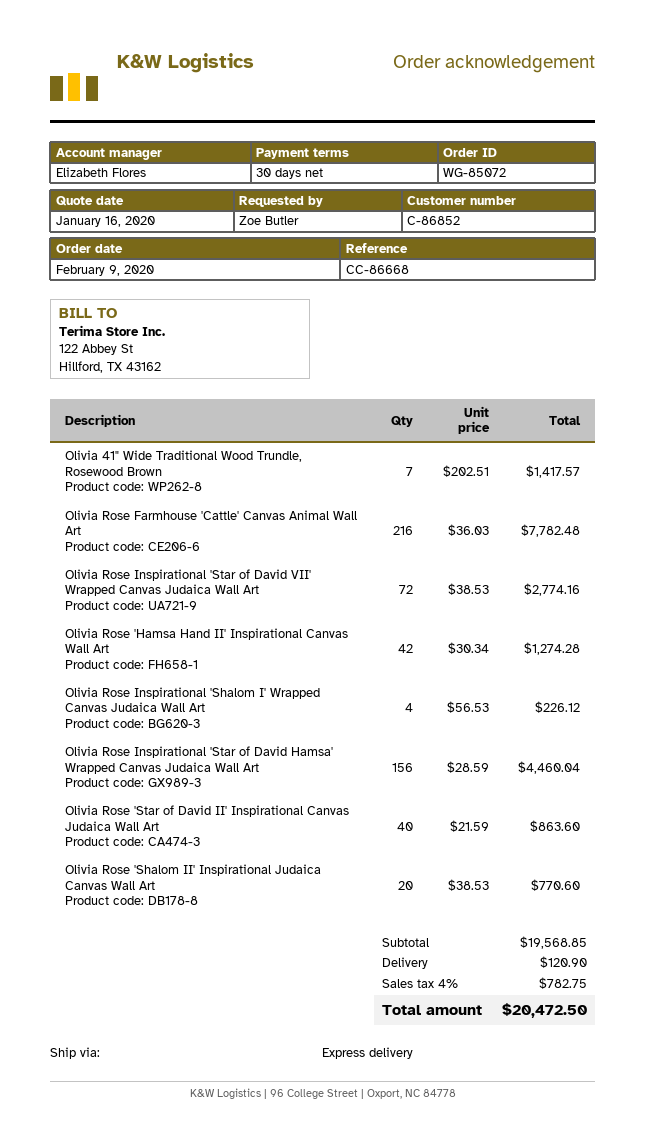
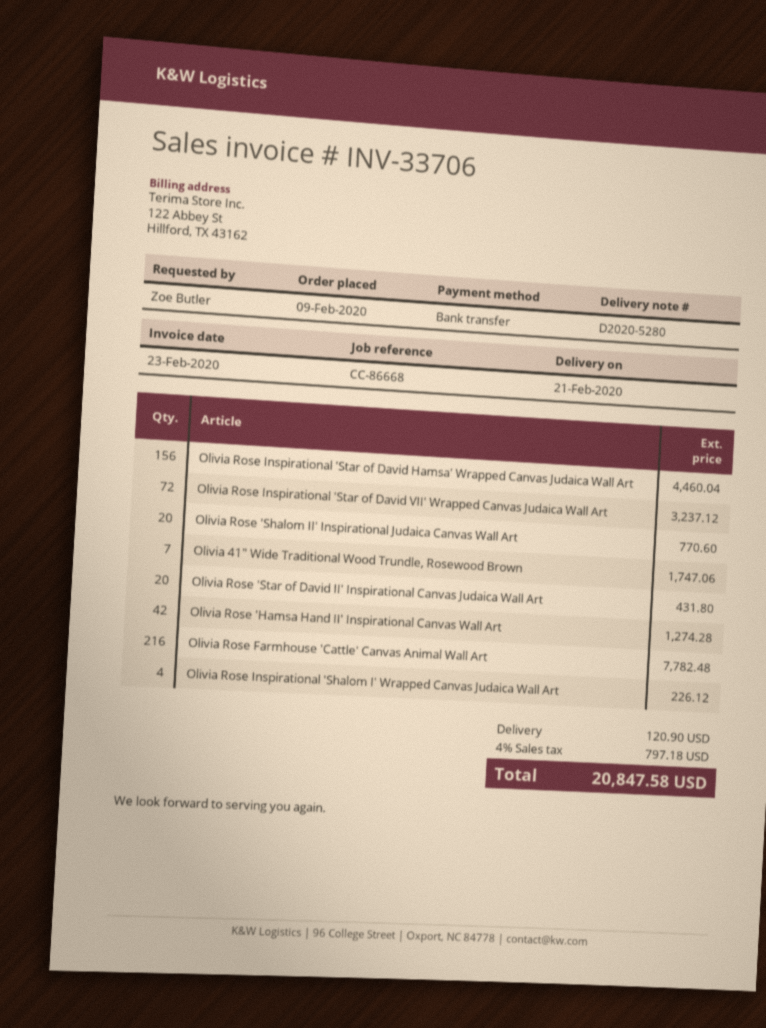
Olivia 41" Wide Traditional Wood Trundle, Rosewood Brown: 7 for 1417.57 -> 7 for 1747.06
Olivia Rose Inspirational 'Star of David VII' Wrapped Canvas Judaica Wall Art: 72 for 2774.16 -> 72 for 3237.12
Olivia Rose 'Star of David II' Inspirational Canvas Judaica Wall Art: 40 for 863.60 -> 20 for 431.80
tax: 4% = 782.75 -> 4% = 797.18
total: 20472.50 -> 20847.58

